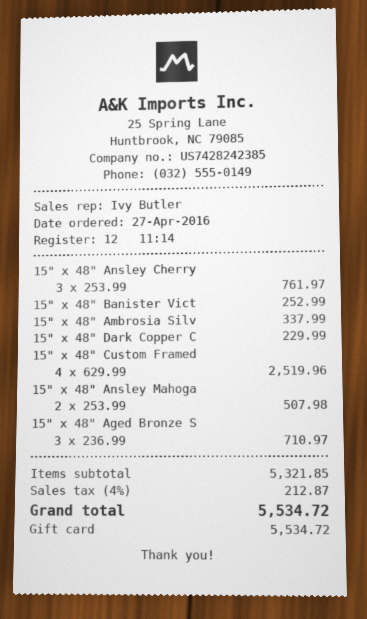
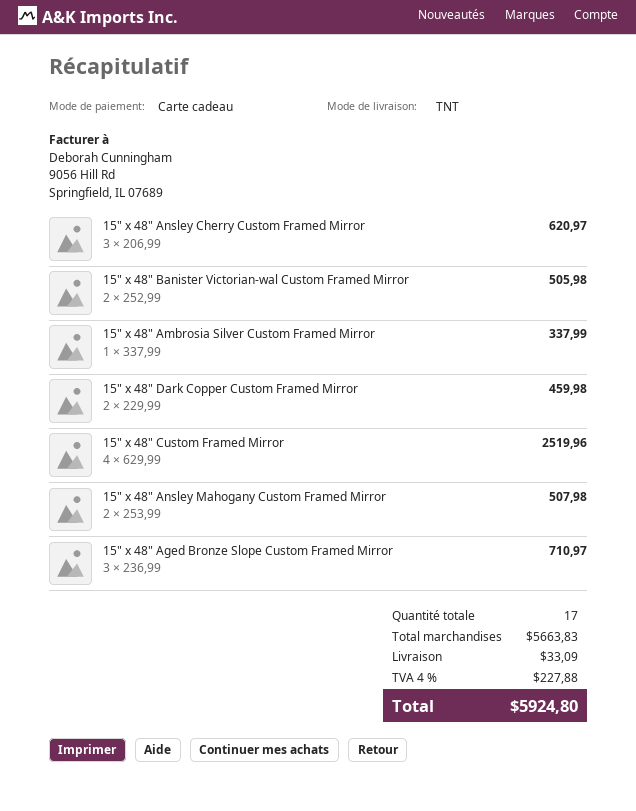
15" x 48" Ansley Cherry: 3 x 253.99 = 761.97 -> 3 x 206.99 = 620.97
15" x 48" Banister Vict: 1 x 252.99 = 252.99 -> 2 x 252.99 = 505.98
15" x 48" Dark Copper C: 1 x 229.99 = 229.99 -> 2 x 229.99 = 459.98
subtotal: 5321.85 -> 5663.83
shipping: none -> 33.09
tax: 4% = 212.87 -> 4% = 227.88
total: 5534.72 -> 5924.80

